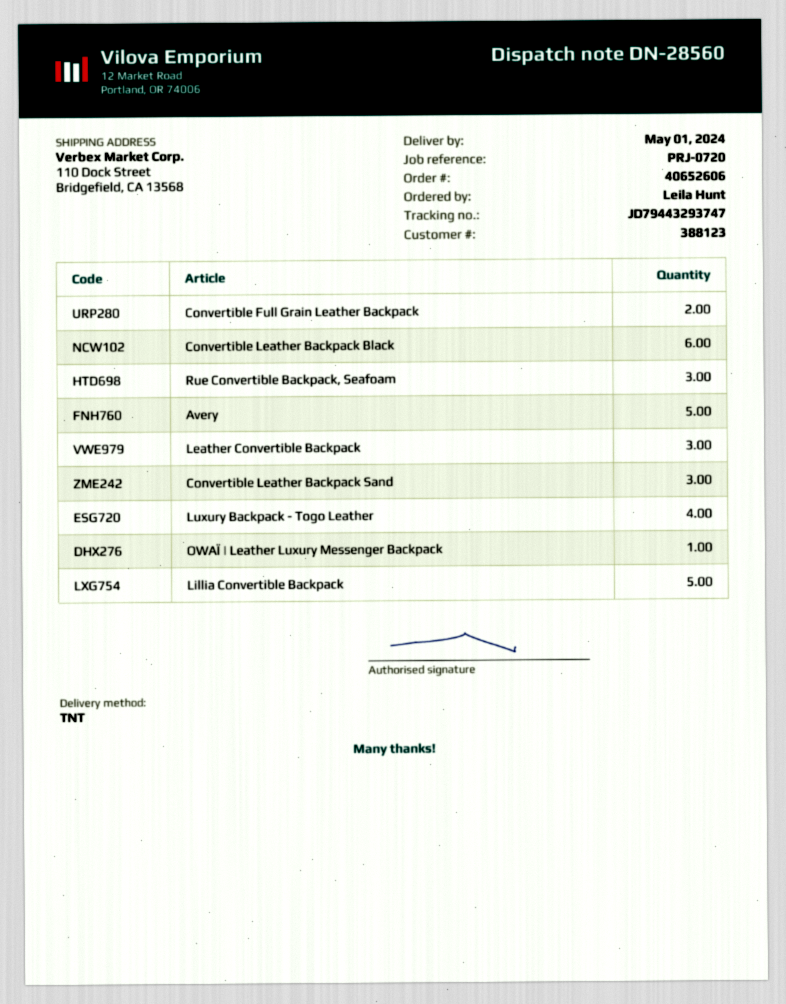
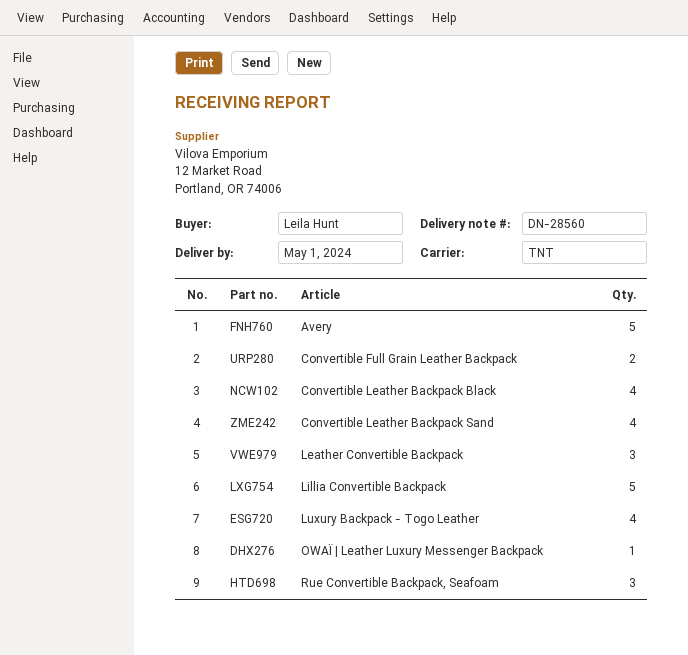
Convertible Leather Backpack Black: 6 -> 4
Convertible Leather Backpack Sand: 3 -> 4

